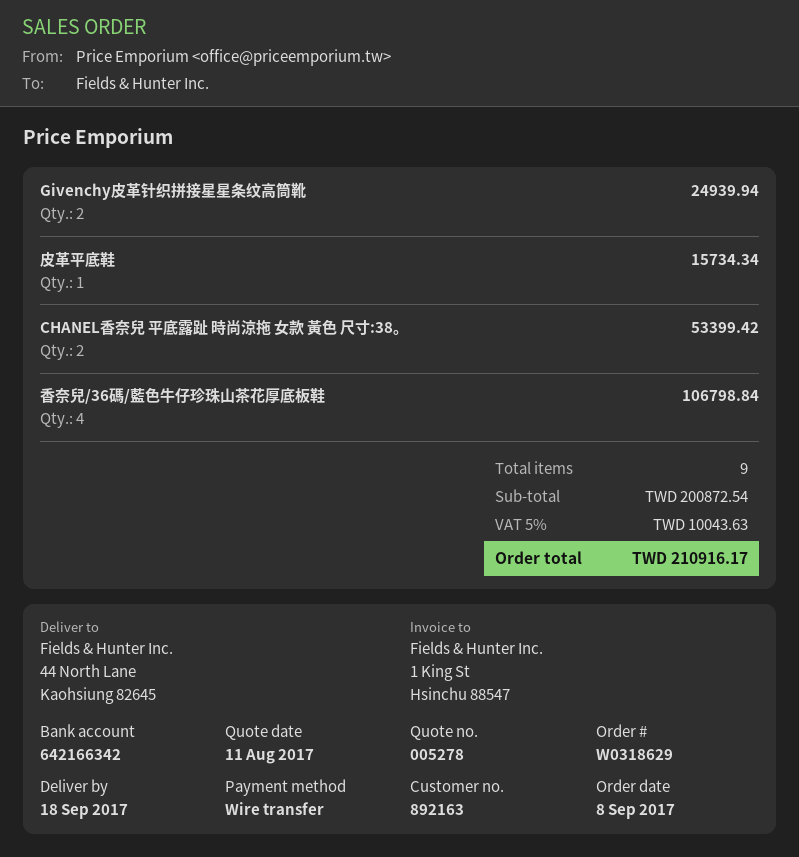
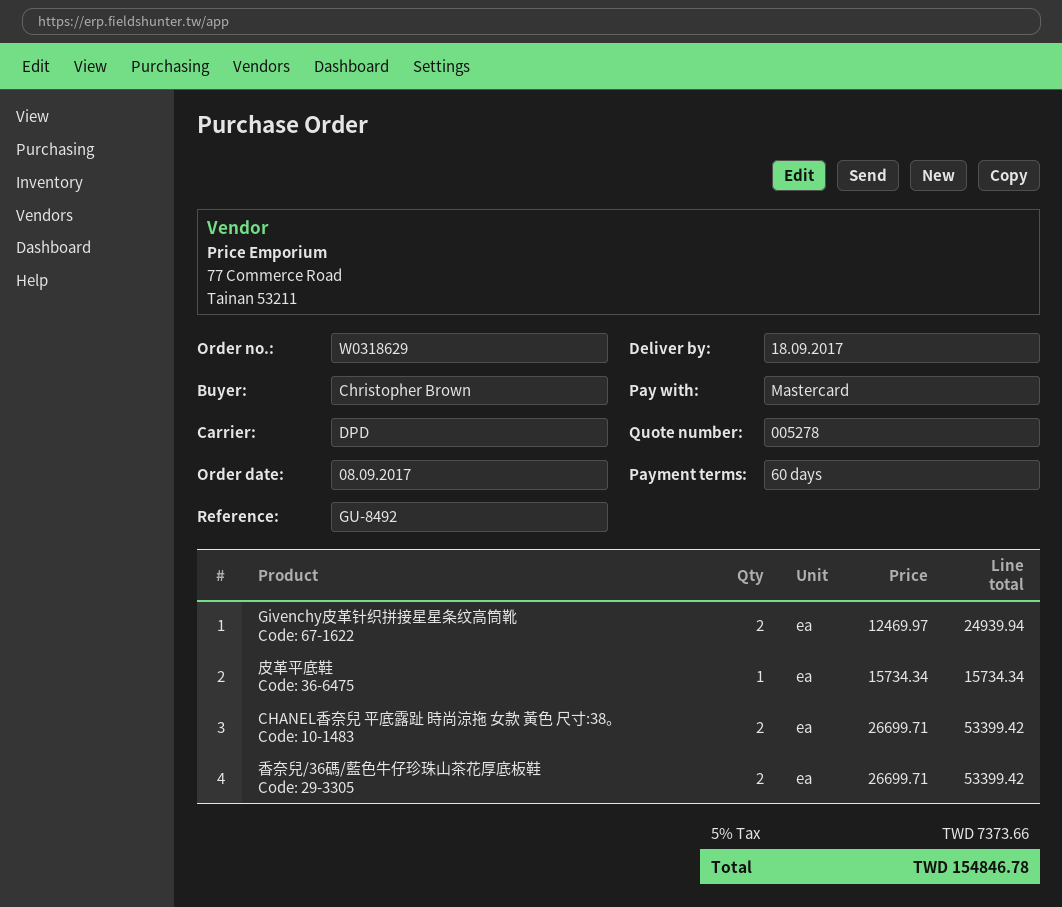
payment method: bank transfer -> Mastercard
香奈兒/36碼/藍色牛仔珍珠山茶花厚底板鞋: 4 for 106798.84 -> 2 for 53399.42
tax: 5% = 10043.63 -> 5% = 7373.66
total: 210916.17 -> 154846.78

